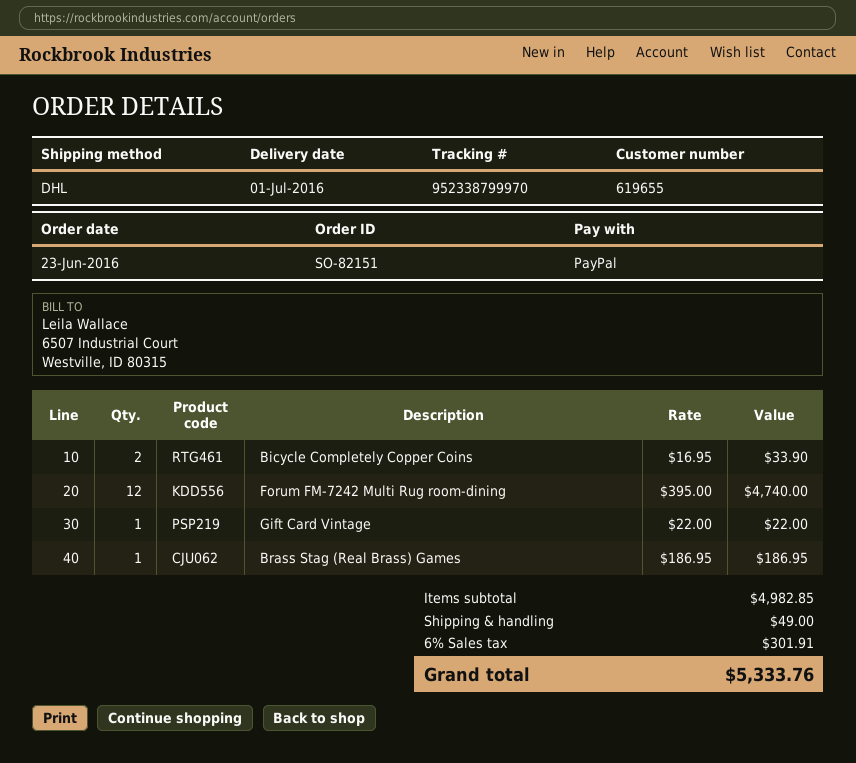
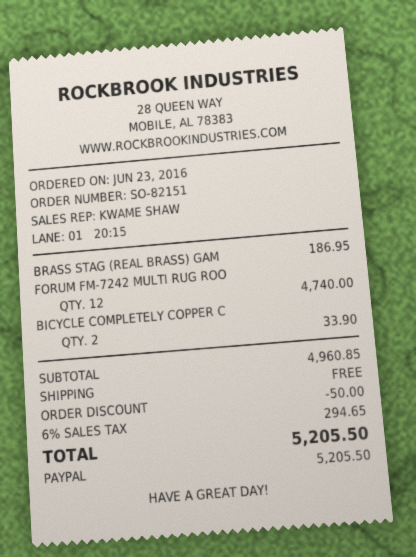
Gift Card Vintage: 1 for 22.00 -> none
subtotal: 4982.85 -> 4960.85
discount: none -> 50.00
shipping: 49.00 -> 0.00
tax: 6% = 301.91 -> 6% = 294.65
total: 5333.76 -> 5205.50

